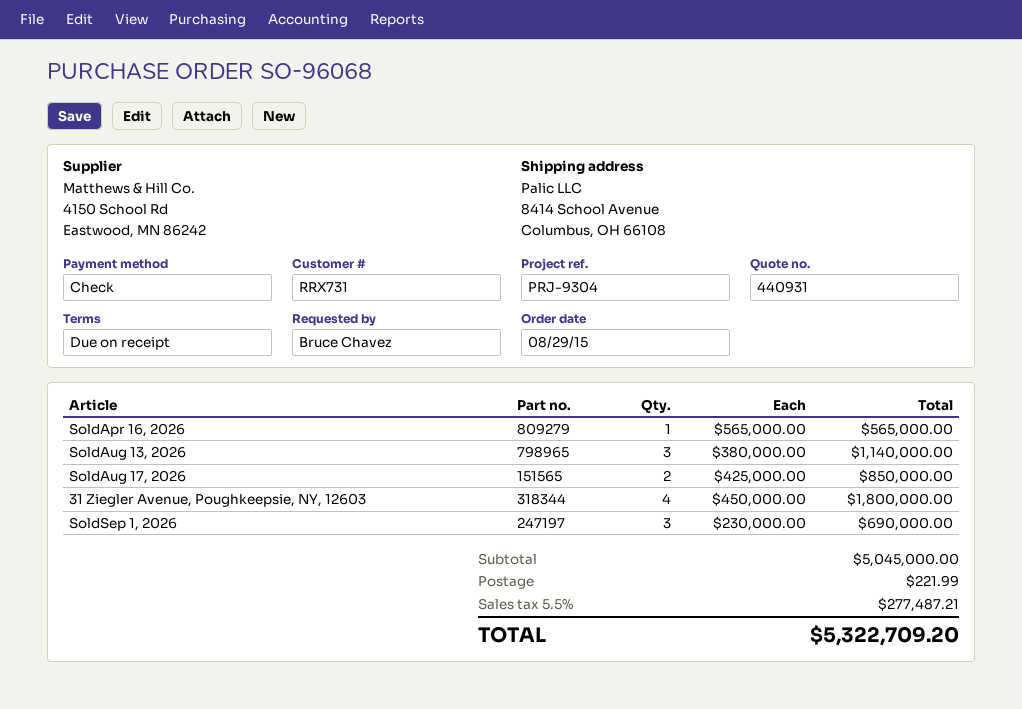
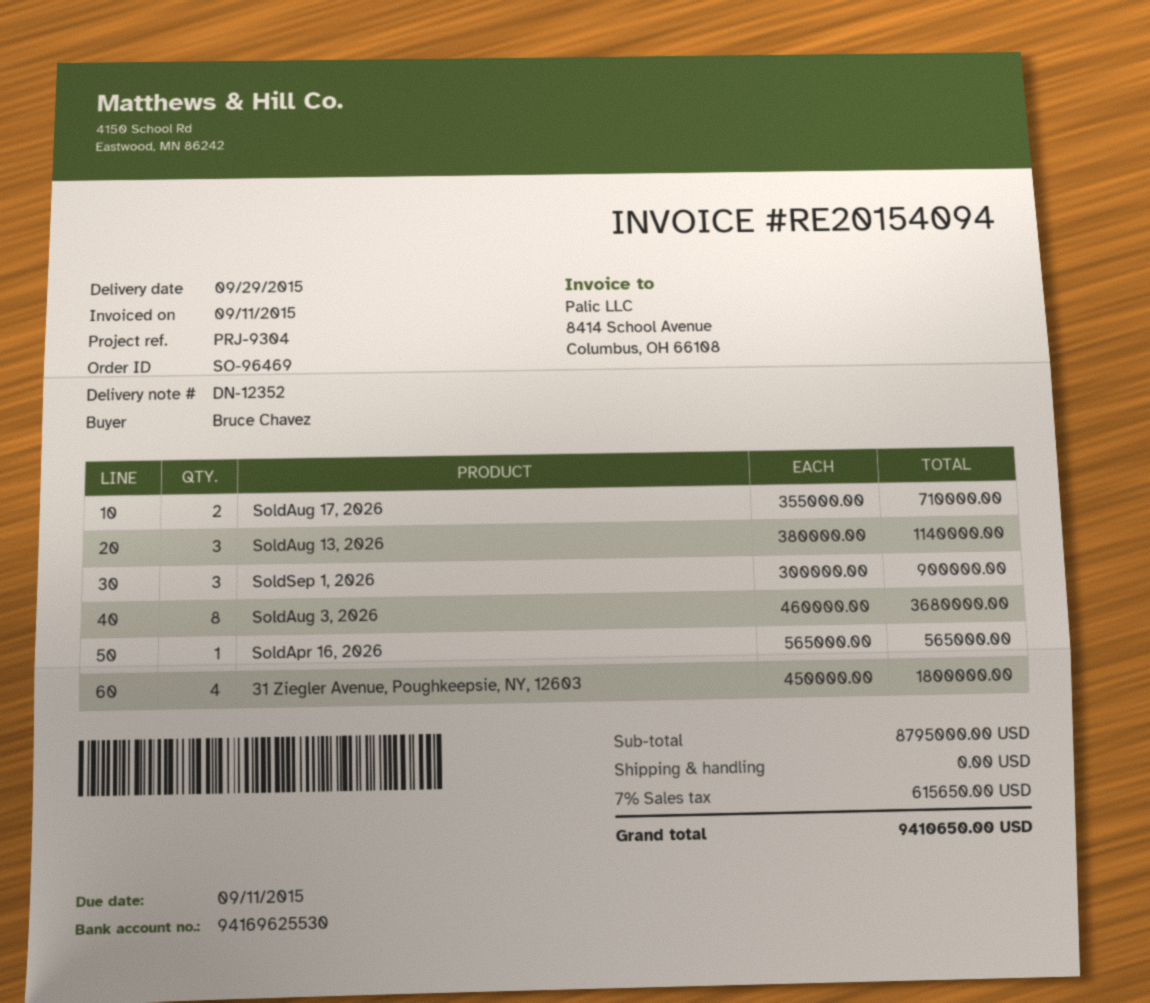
order number: SO-96068 -> SO-96469
SoldAug 17, 2026: 2 x 425000.00 = 850000.00 -> 2 x 355000.00 = 710000.00
SoldSep 1, 2026: 3 x 230000.00 = 690000.00 -> 3 x 300000.00 = 900000.00
SoldAug 3, 2026: none -> 8 x 460000.00 = 3680000.00
subtotal: 5045000.00 -> 8795000.00
shipping: 221.99 -> 0.00
tax: 5.5% = 277487.21 -> 7% = 615650.00
total: 5322709.20 -> 9410650.00

